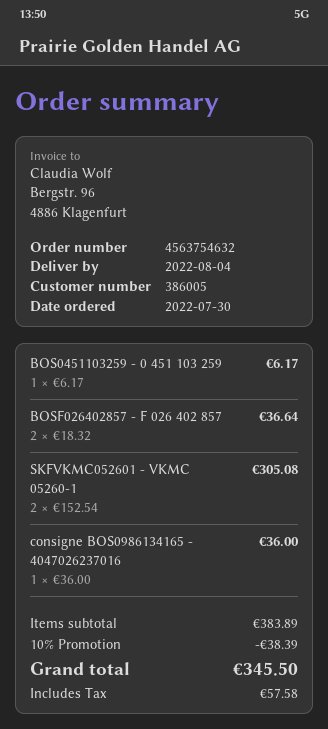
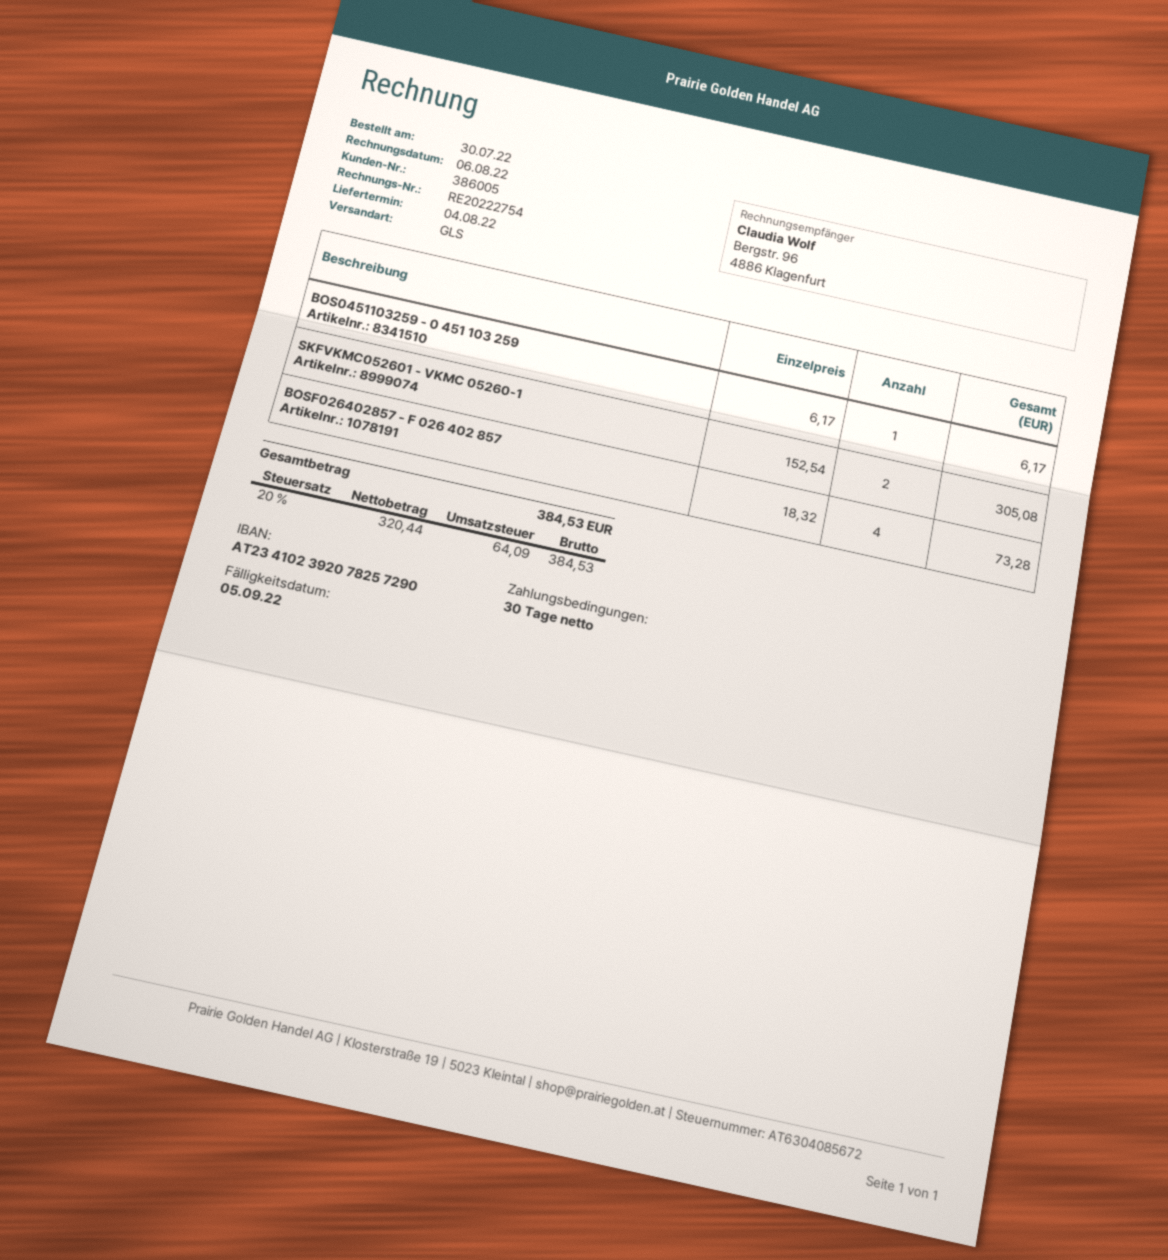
BOSF026402857 - F 026 402 857: 2 x 18.32 = 36.64 -> 4 x 18.32 = 73.28
consigne BOS0986134165 - 4047026237016: 1 x 36.00 = 36.00 -> none
discount: 10% = 38.39 -> none
tax: 57.58 -> 64.09
total: 345.50 -> 384.53

